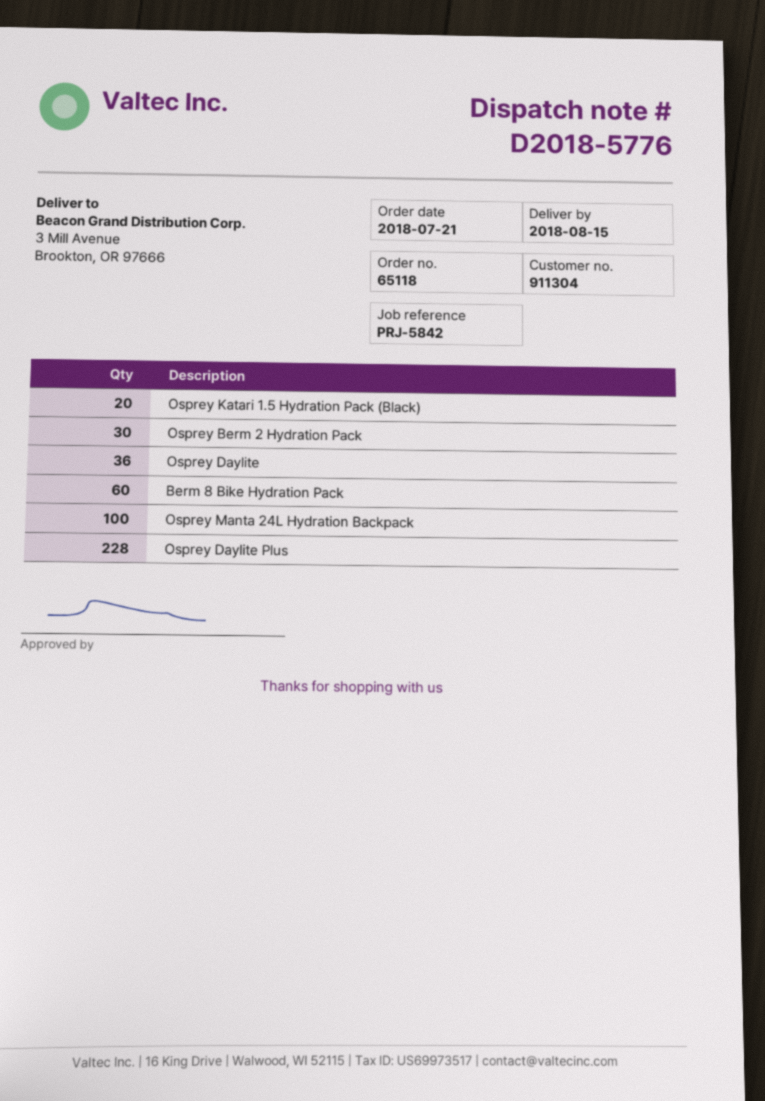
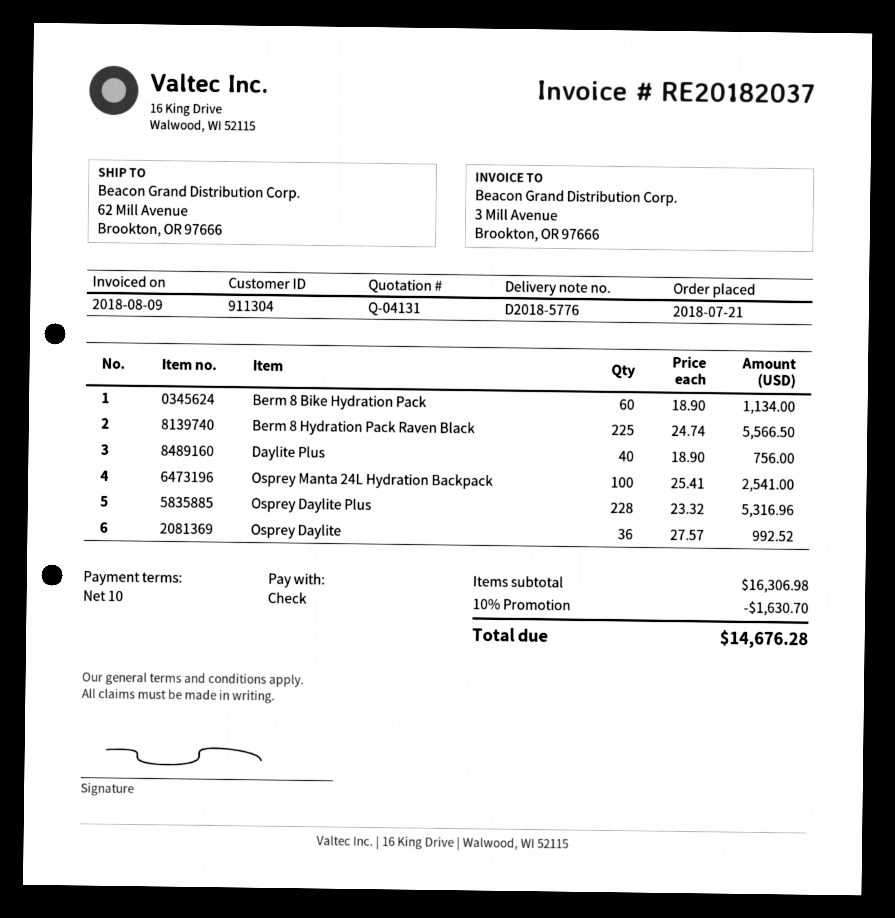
ship to: 3 Mill Avenue, Brookton, OR 97666 -> 62 Mill Avenue, Brookton, OR 97666
Osprey Katari 1.5 Hydration Pack (Black): 20 -> none
Osprey Berm 2 Hydration Pack: 30 -> none
Berm 8 Hydration Pack Raven Black: none -> 225
Daylite Plus: none -> 40

